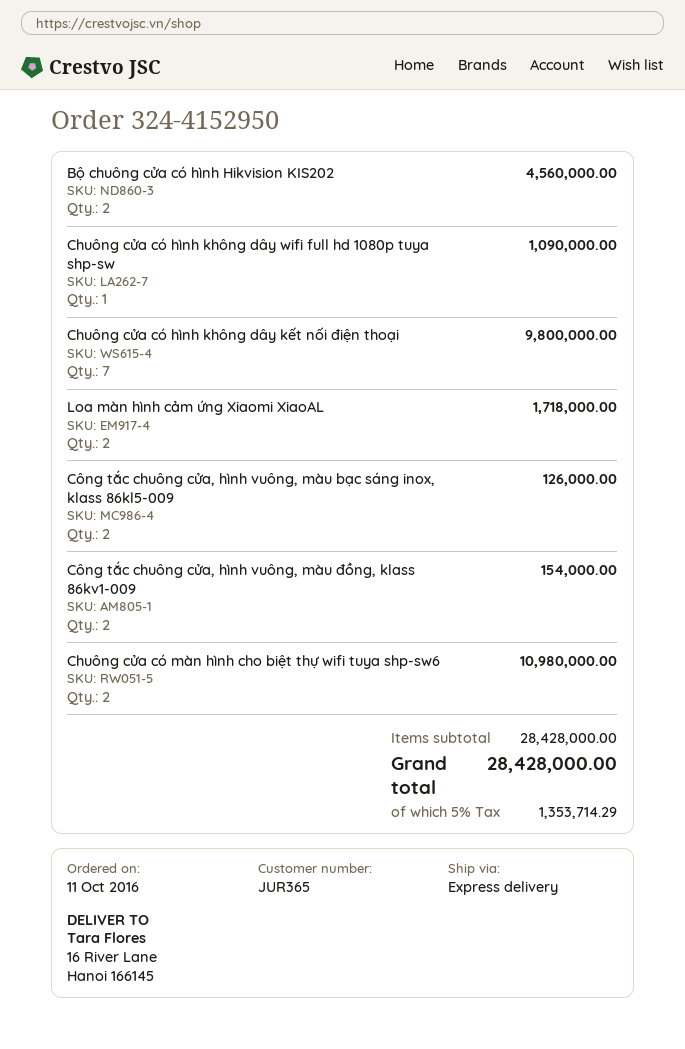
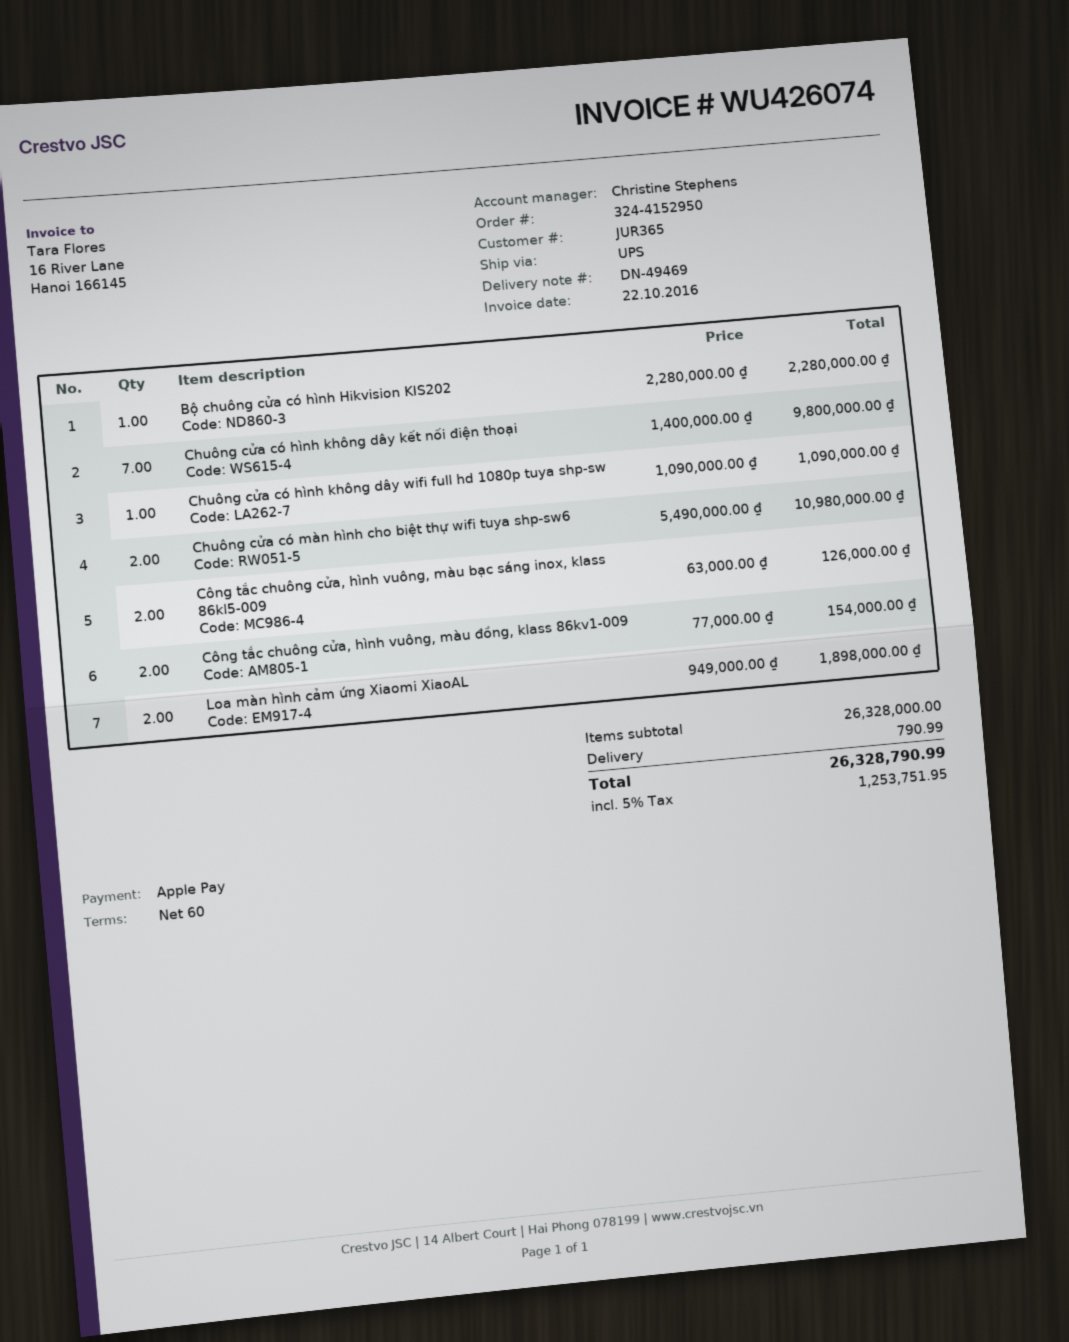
shipping method: express -> UPS
Bộ chuông cửa có hình Hikvision KIS202: 2 for 4560000.00 -> 1 for 2280000.00
Loa màn hình cảm ứng Xiaomi XiaoAL: 2 for 1718000.00 -> 2 for 1898000.00
subtotal: 28428000.00 -> 26328000.00
shipping: none -> 790.99
tax: 5% = 1353714.29 -> 5% = 1253751.95
total: 28428000.00 -> 26328790.99

